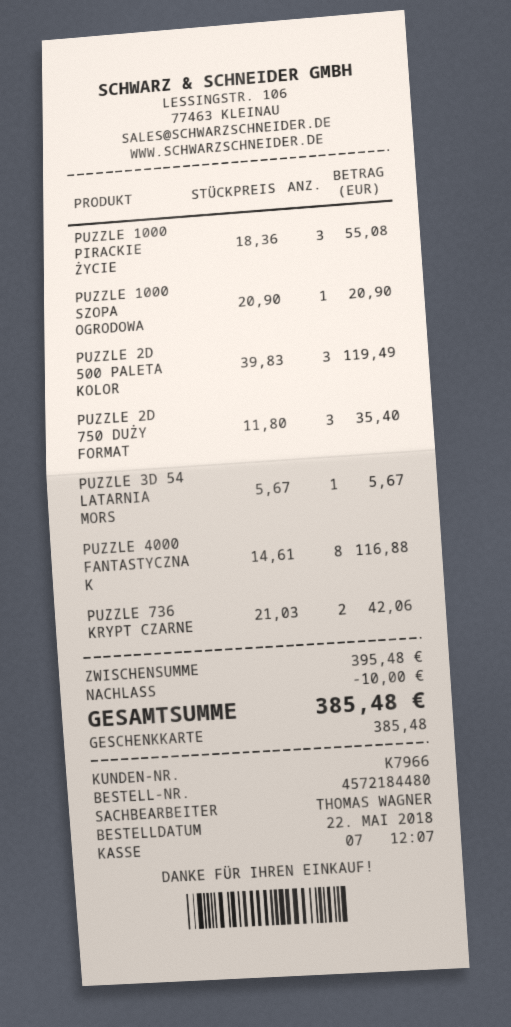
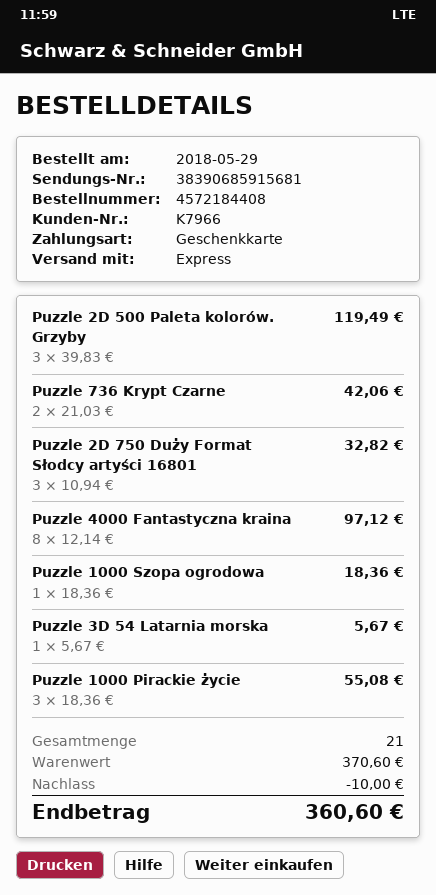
order number: 4572184480 -> 4572184408
order date: 2018-05-22 -> 2018-05-29
PUZZLE 1000 SZOPA OGRODOWA: 1 x 20.90 = 20.90 -> 1 x 18.36 = 18.36
PUZZLE 2D 750 DUŻY FORMAT: 3 x 11.80 = 35.40 -> 3 x 10.94 = 32.82
PUZZLE 4000 FANTASTYCZNA K: 8 x 14.61 = 116.88 -> 8 x 12.14 = 97.12
subtotal: 395.48 -> 370.60
total: 385.48 -> 360.60

